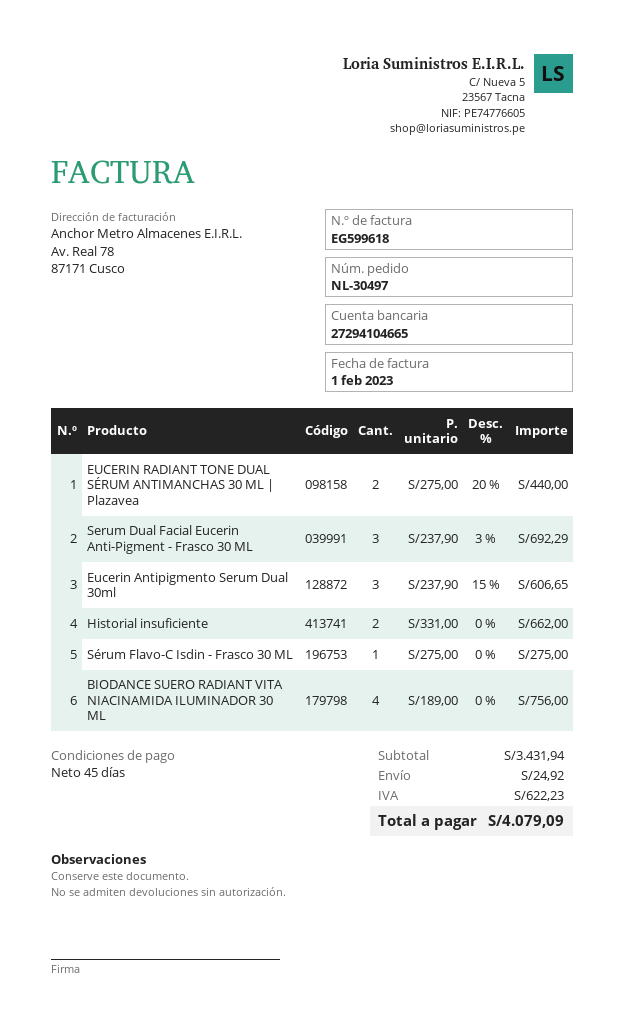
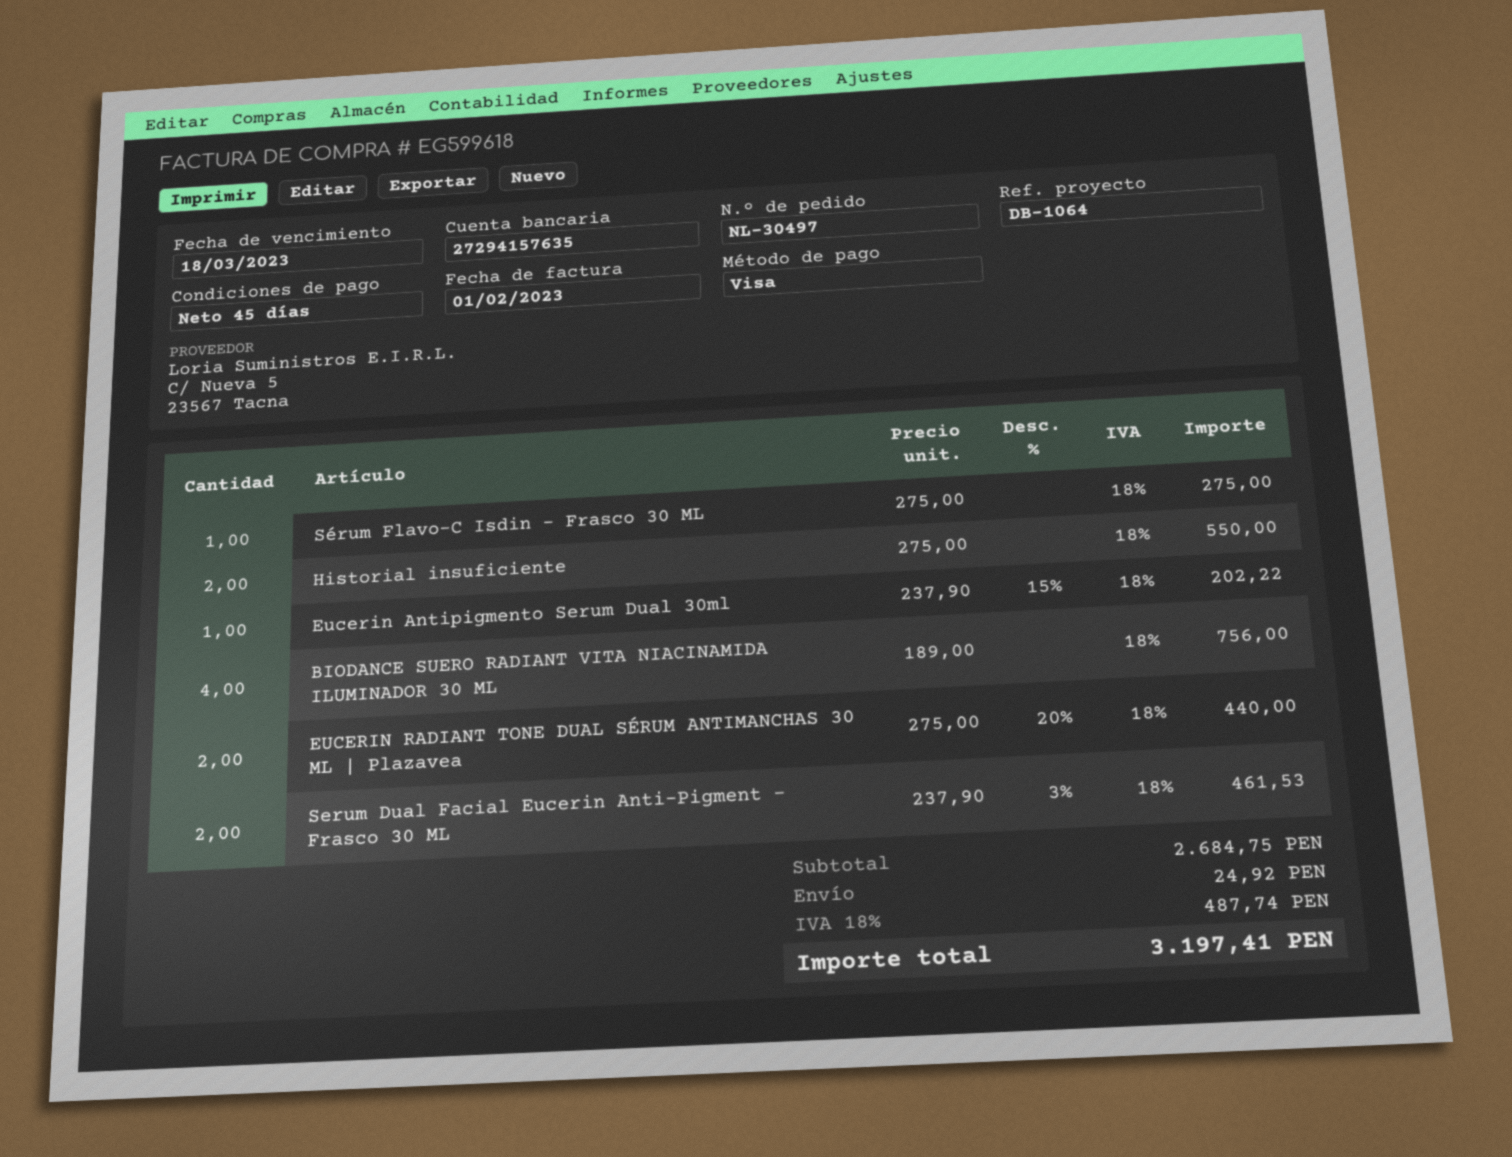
bank account: 27294104665 -> 27294157635
Serum Dual Facial Eucerin Anti-Pigment - Frasco 30 ML: 3 x 237.90 - 3% = 692.29 -> 2 x 237.90 - 3% = 461.53
Eucerin Antipigmento Serum Dual 30ml: 3 x 237.90 - 15% = 606.65 -> 1 x 237.90 - 15% = 202.22
Historial insuficiente: 2 x 331.00 = 662.00 -> 2 x 275.00 = 550.00
subtotal: 3431.94 -> 2684.75
tax: 622.23 -> 487.74
total: 4079.09 -> 3197.41

